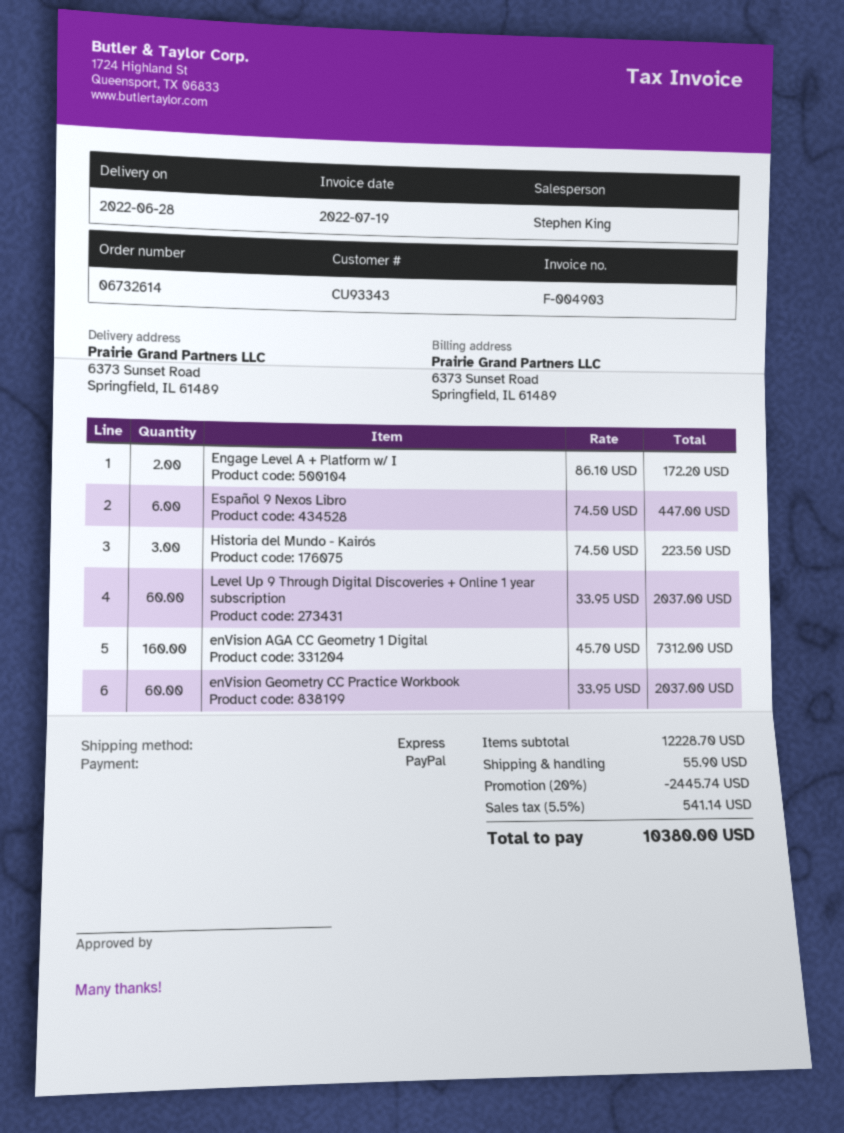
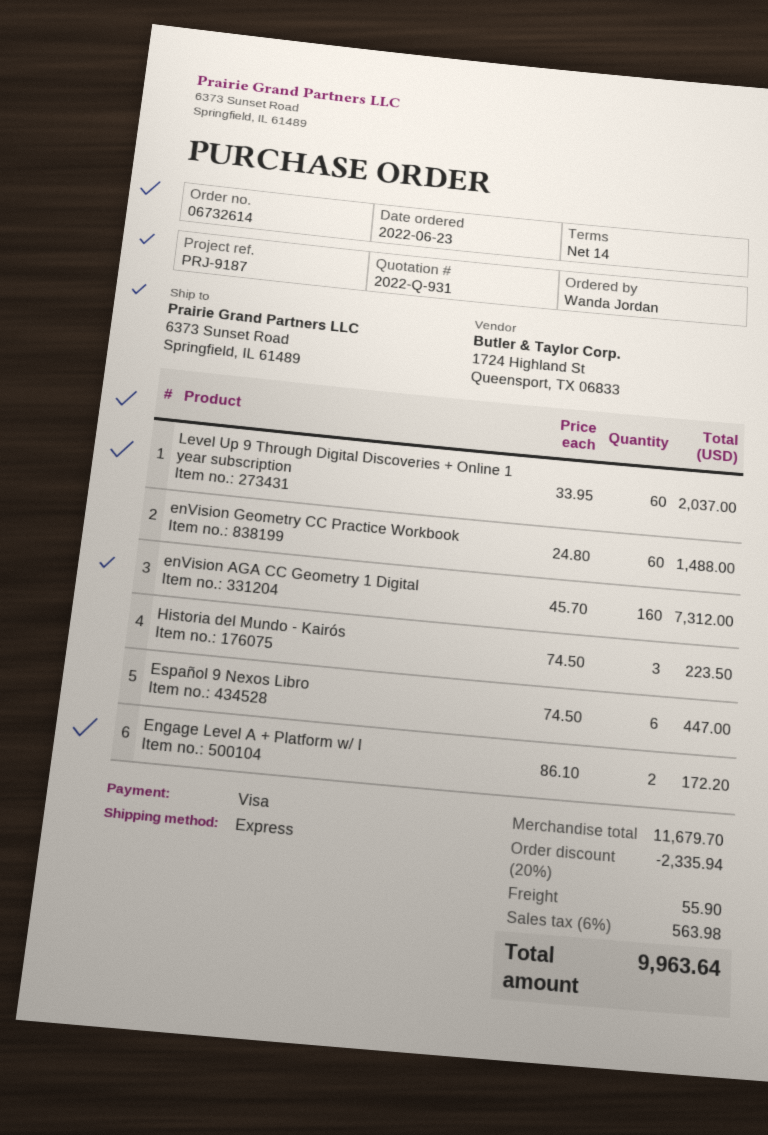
payment method: PayPal -> Visa
enVision Geometry CC Practice Workbook: 60 x 33.95 = 2037.00 -> 60 x 24.80 = 1488.00
subtotal: 12228.70 -> 11679.70
discount: 20% = 2445.74 -> 20% = 2335.94
tax: 5.5% = 541.14 -> 6% = 563.98
total: 10380.00 -> 9963.64

